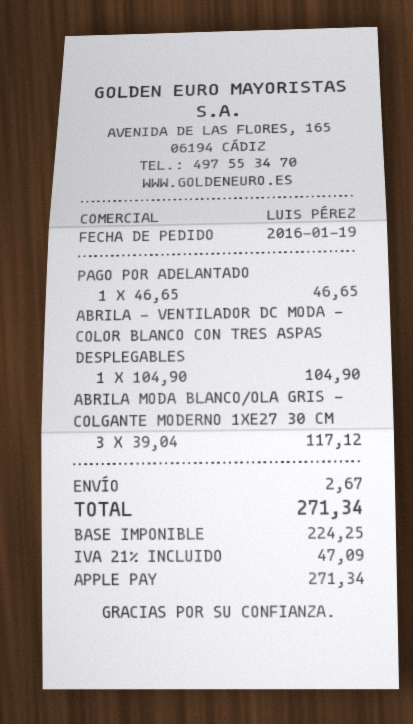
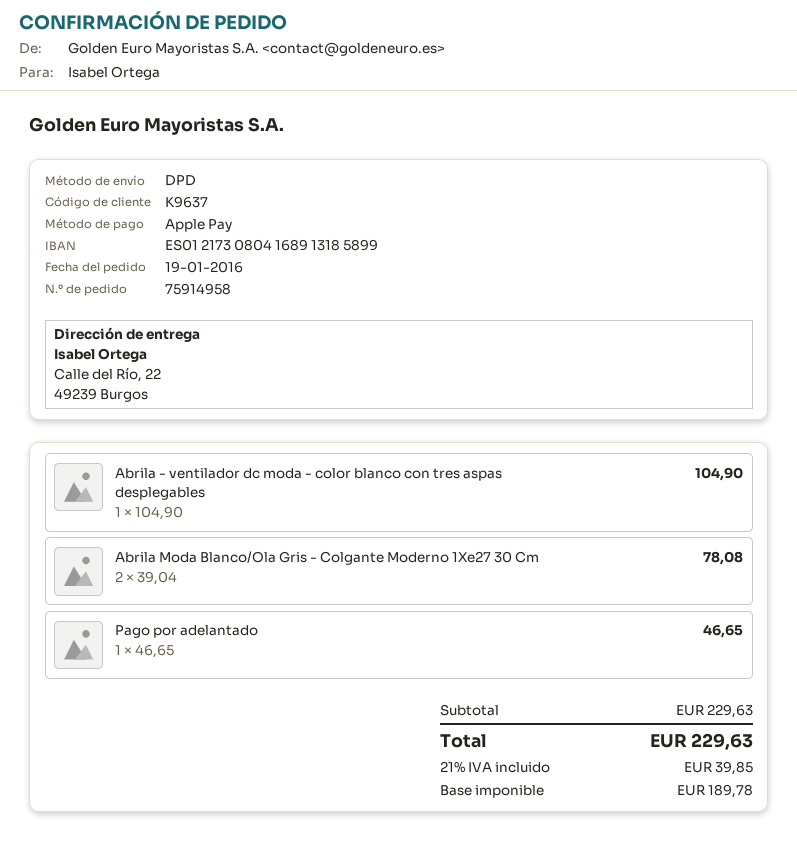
ABRILA MODA BLANCO/OLA GRIS - COLGANTE MODERNO 1XE27 30 CM: 3 x 39.04 = 117.12 -> 2 x 39.04 = 78.08
shipping: 2.67 -> none
net: 224.25 -> 189.78
tax: 21% = 47.09 -> 21% = 39.85
total: 271.34 -> 229.63

